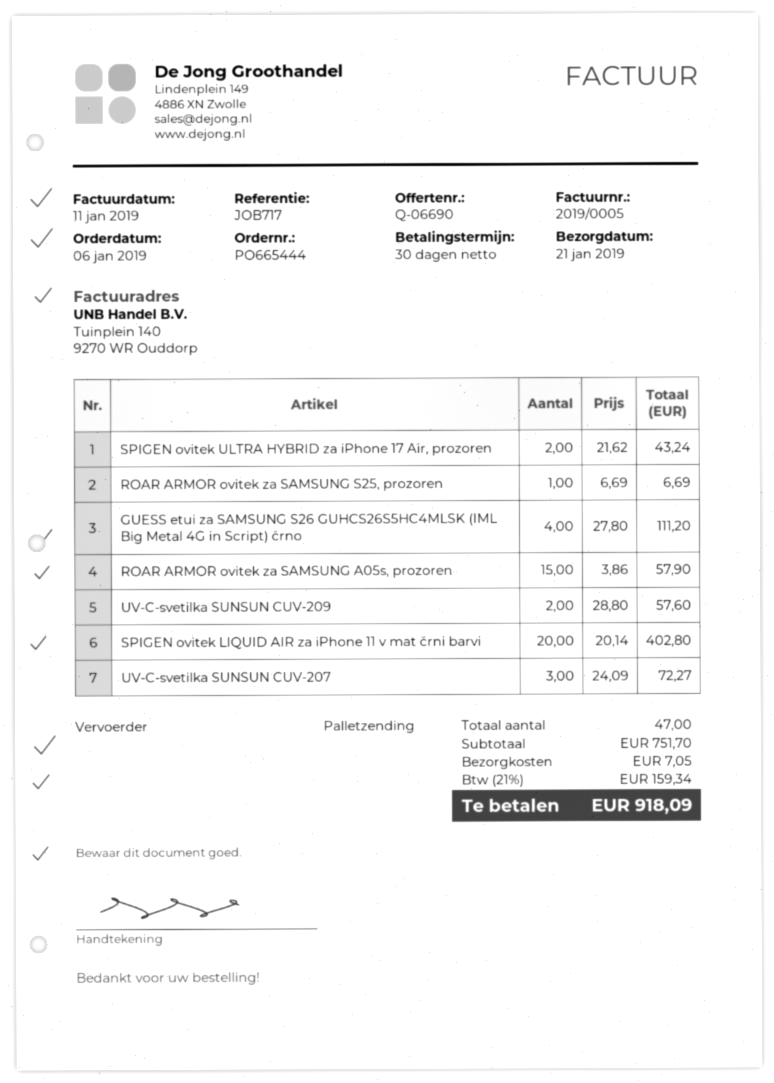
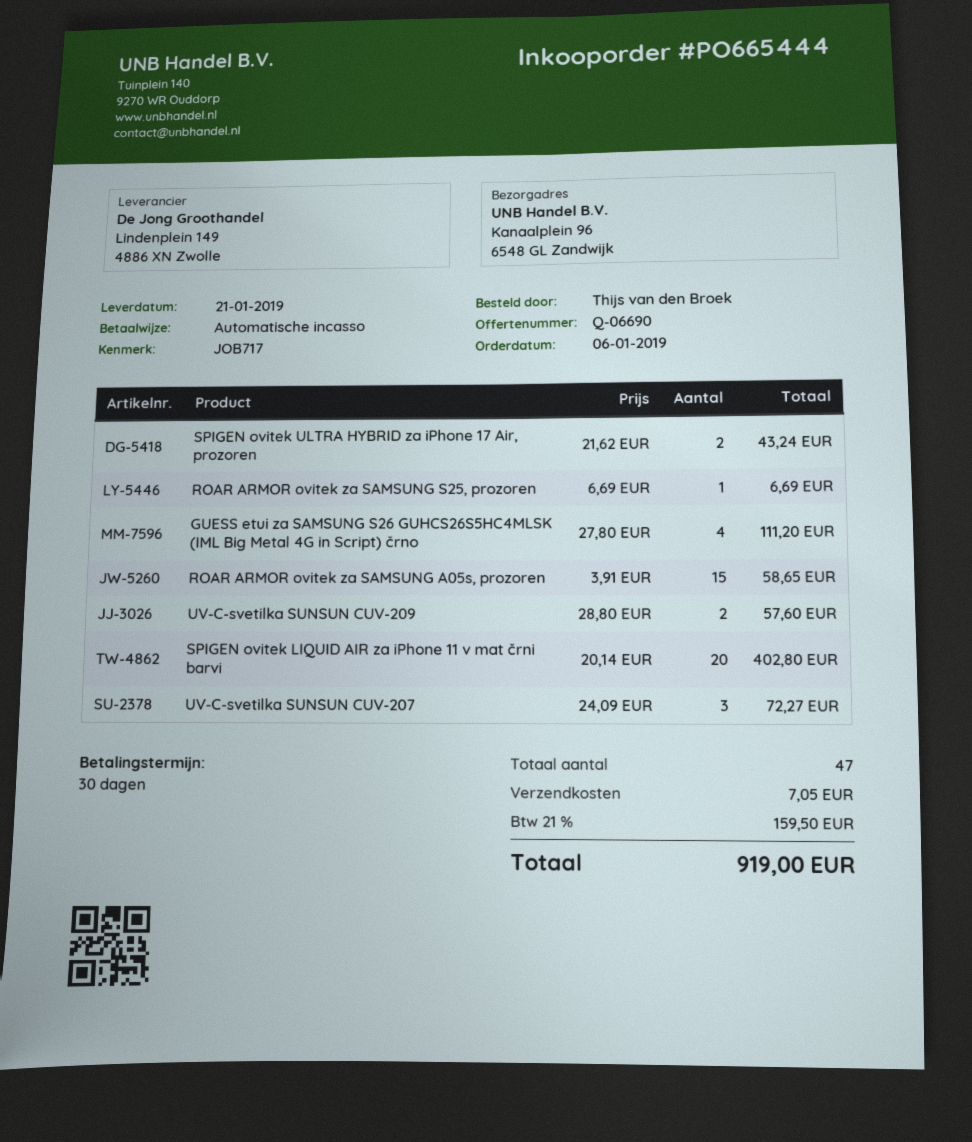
ROAR ARMOR ovitek za SAMSUNG A05s, prozoren: 15 x 3.86 = 57.90 -> 15 x 3.91 = 58.65
tax: 21% = 159.34 -> 21% = 159.50
total: 918.09 -> 919.00

